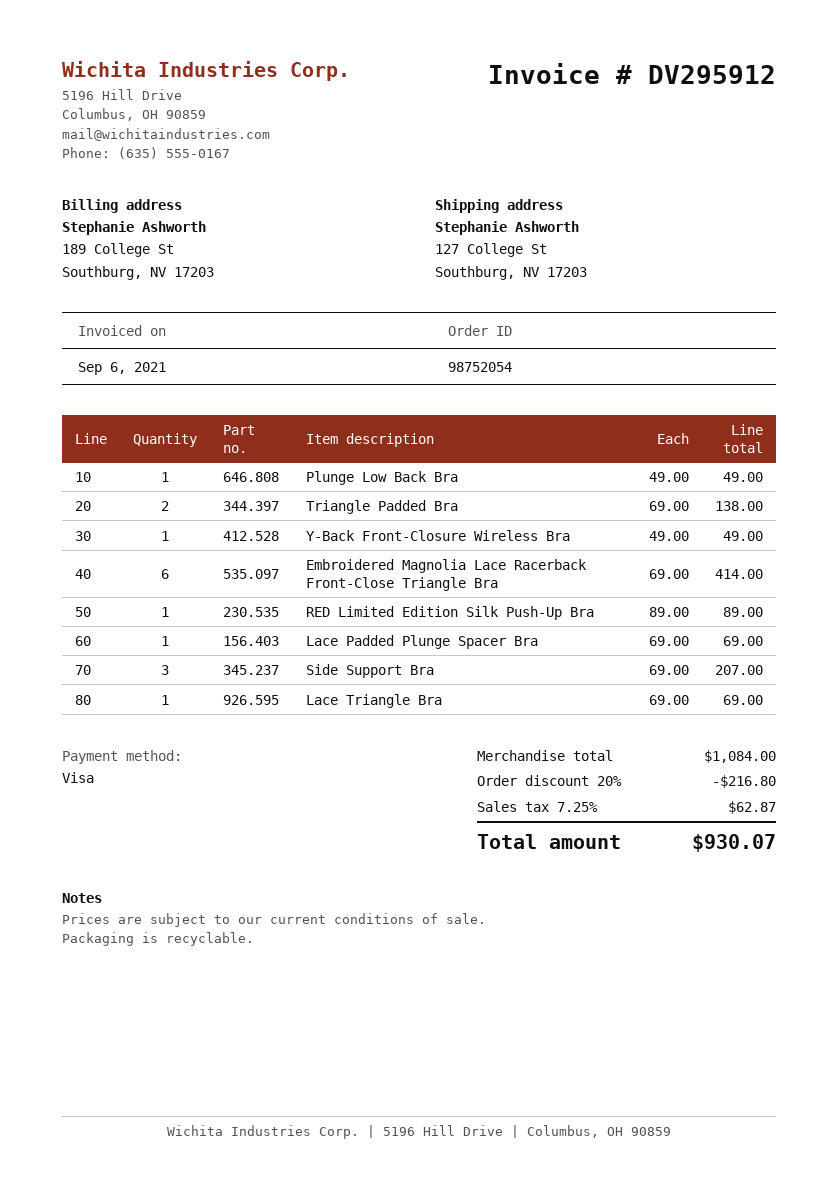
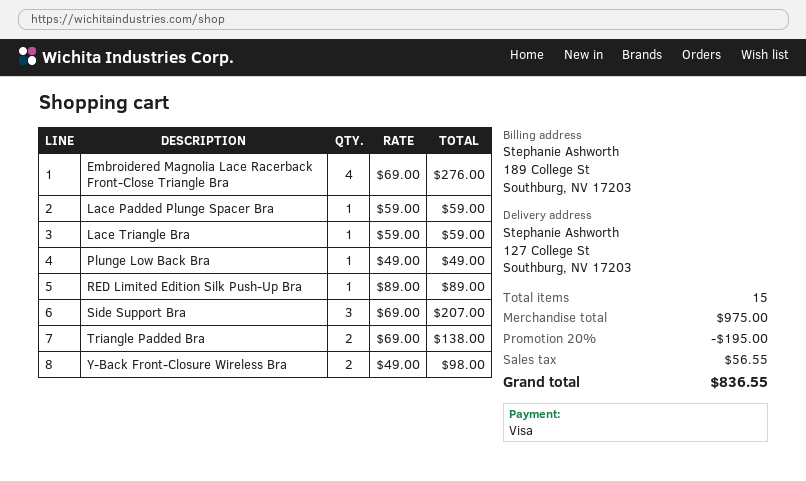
Y-Back Front-Closure Wireless Bra: 1 x 49.00 = 49.00 -> 2 x 49.00 = 98.00
Embroidered Magnolia Lace Racerback Front-Close Triangle Bra: 6 x 69.00 = 414.00 -> 4 x 69.00 = 276.00
Lace Padded Plunge Spacer Bra: 1 x 69.00 = 69.00 -> 1 x 59.00 = 59.00
Lace Triangle Bra: 1 x 69.00 = 69.00 -> 1 x 59.00 = 59.00
subtotal: 1084.00 -> 975.00
discount: 20% = 216.80 -> 20% = 195.00
tax: 62.87 -> 56.55
total: 930.07 -> 836.55

